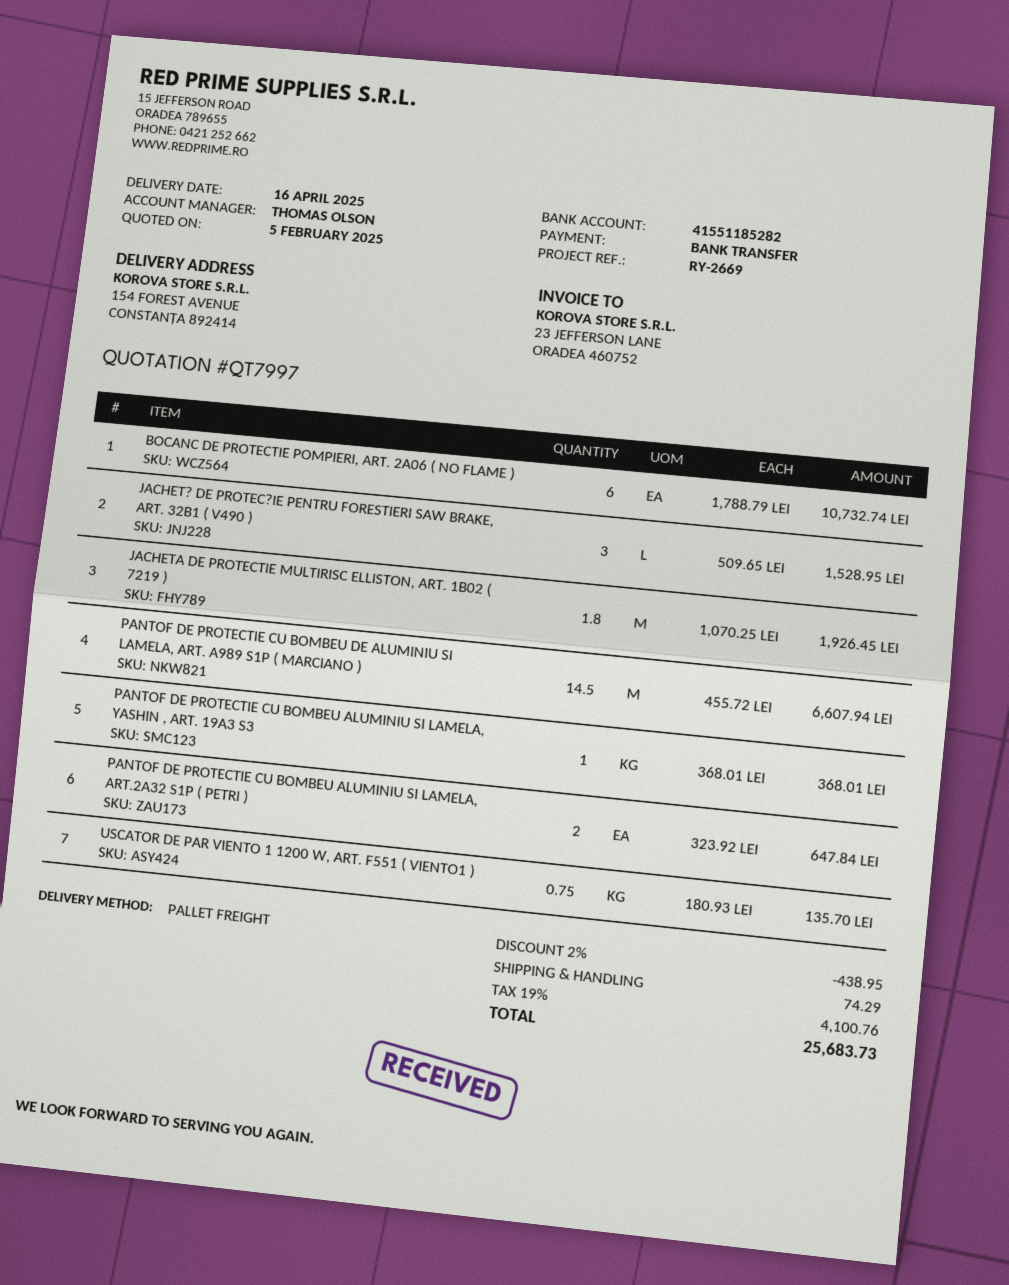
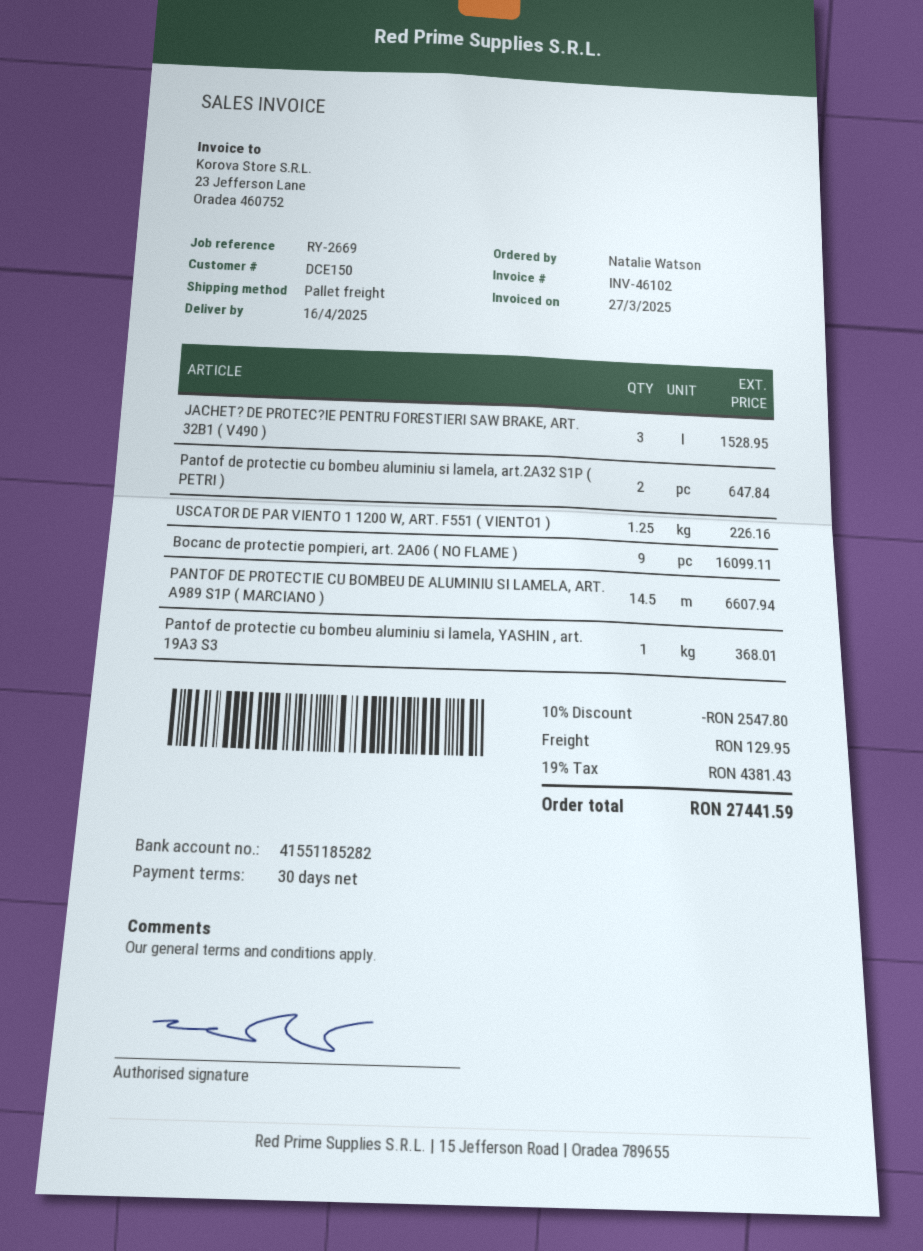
BOCANC DE PROTECTIE POMPIERI, ART. 2A06 ( NO FLAME ): 6 for 10732.74 -> 9 for 16099.11
JACHETA DE PROTECTIE MULTIRISC ELLISTON, ART. 1B02 ( 7219 ): 1.8 for 1926.45 -> none
USCATOR DE PAR VIENTO 1 1200 W, ART. F551 ( VIENTO1 ): 0.75 for 135.70 -> 1.25 for 226.16
discount: 2% = 438.95 -> 10% = 2547.80
shipping: 74.29 -> 129.95
tax: 19% = 4100.76 -> 19% = 4381.43
total: 25683.73 -> 27441.59

